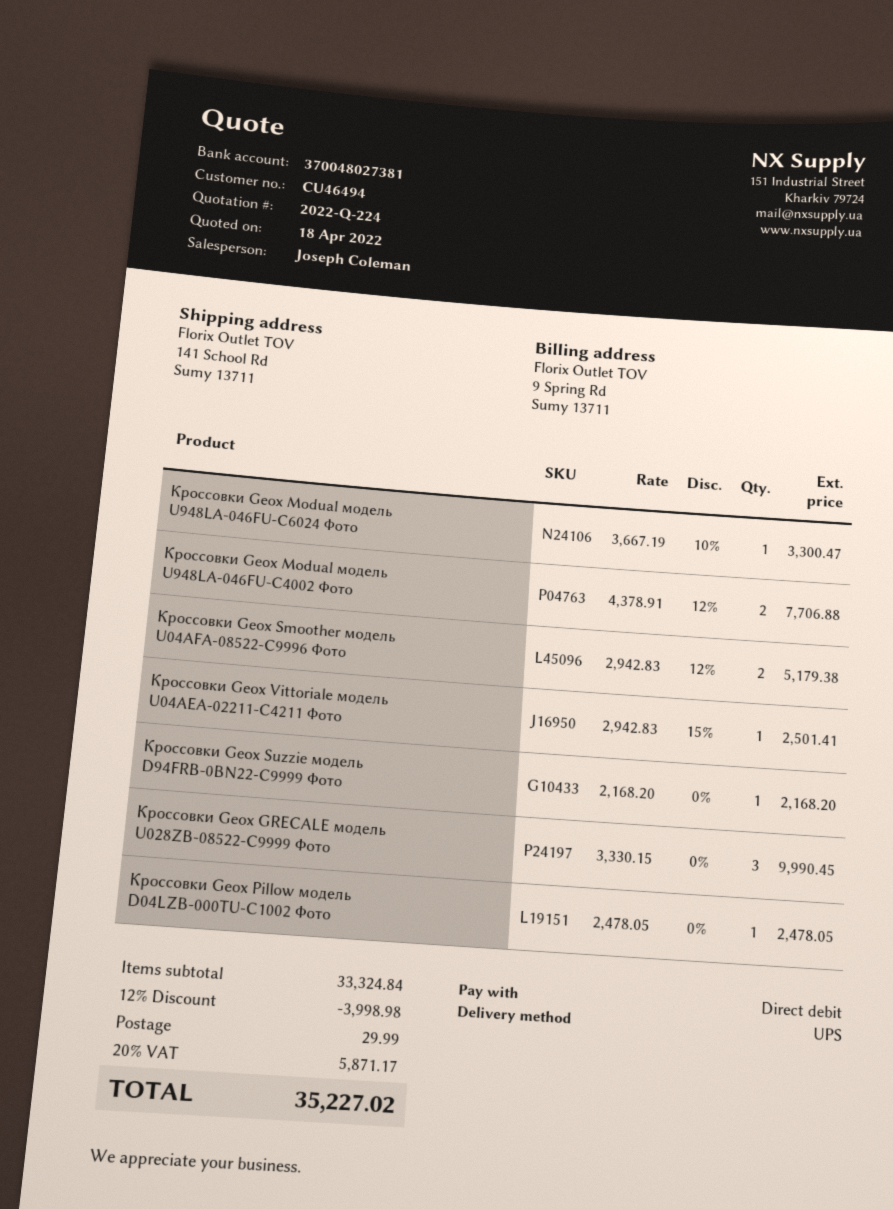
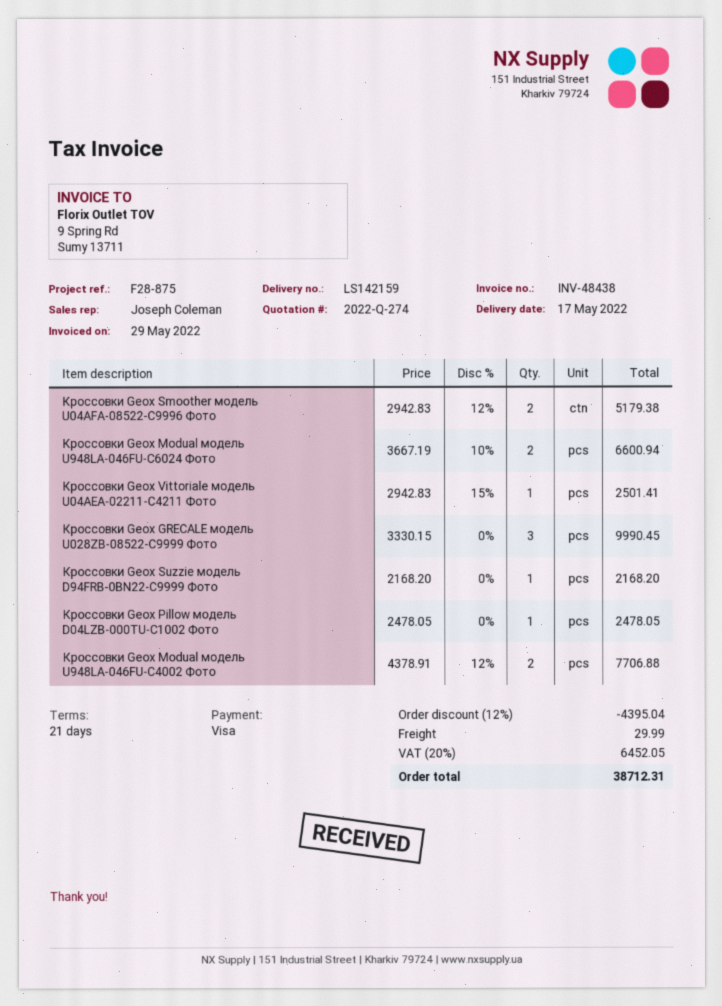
quote number: 2022-Q-224 -> 2022-Q-274
payment method: direct debit -> Visa
Кроссовки Geox Modual модель U948LA-046FU-C6024 Фото: 1 x 3667.19 - 10% = 3300.47 -> 2 x 3667.19 - 10% = 6600.94
discount: 12% = 3998.98 -> 12% = 4395.04
tax: 20% = 5871.17 -> 20% = 6452.05
total: 35227.02 -> 38712.31

